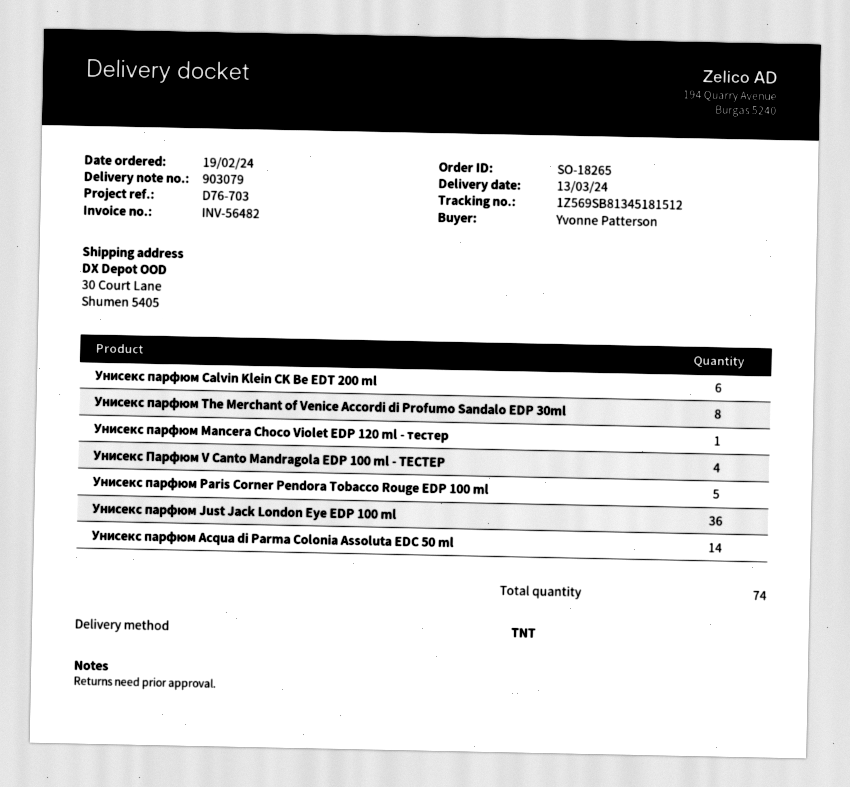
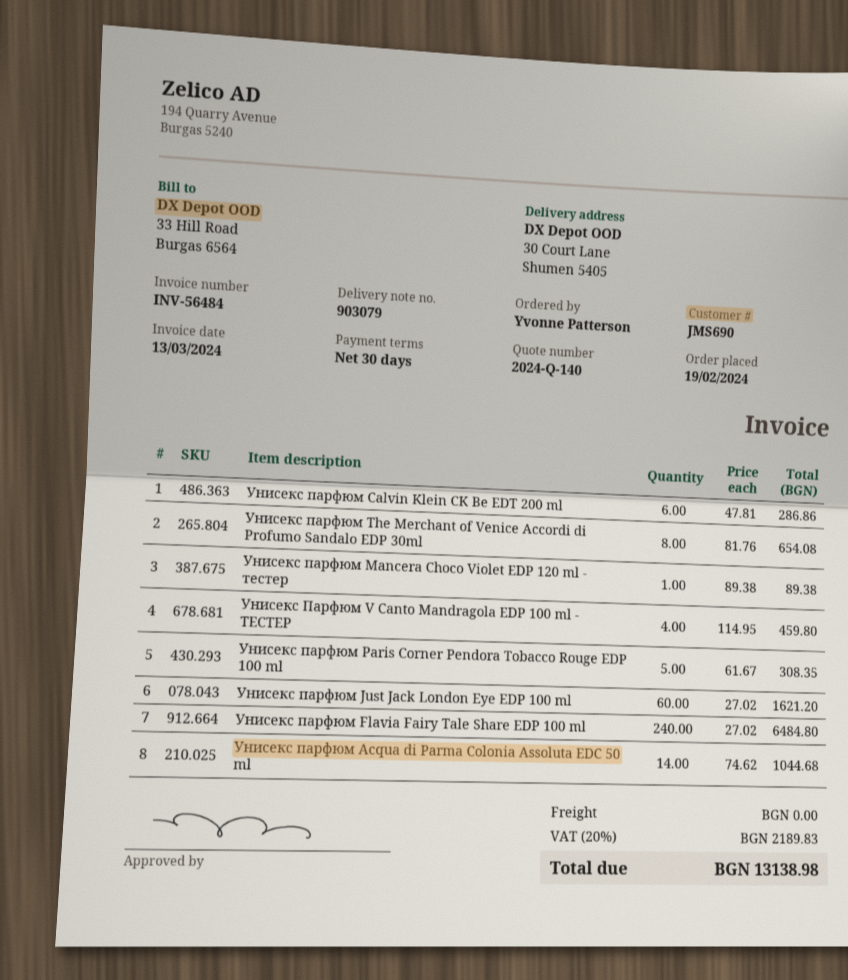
invoice number: INV-56482 -> INV-56484
Унисекс парфюм Just Jack London Eye EDP 100 ml: 36 -> 60
Унисекс парфюм Flavia Fairy Tale Share EDP 100 ml: none -> 240

